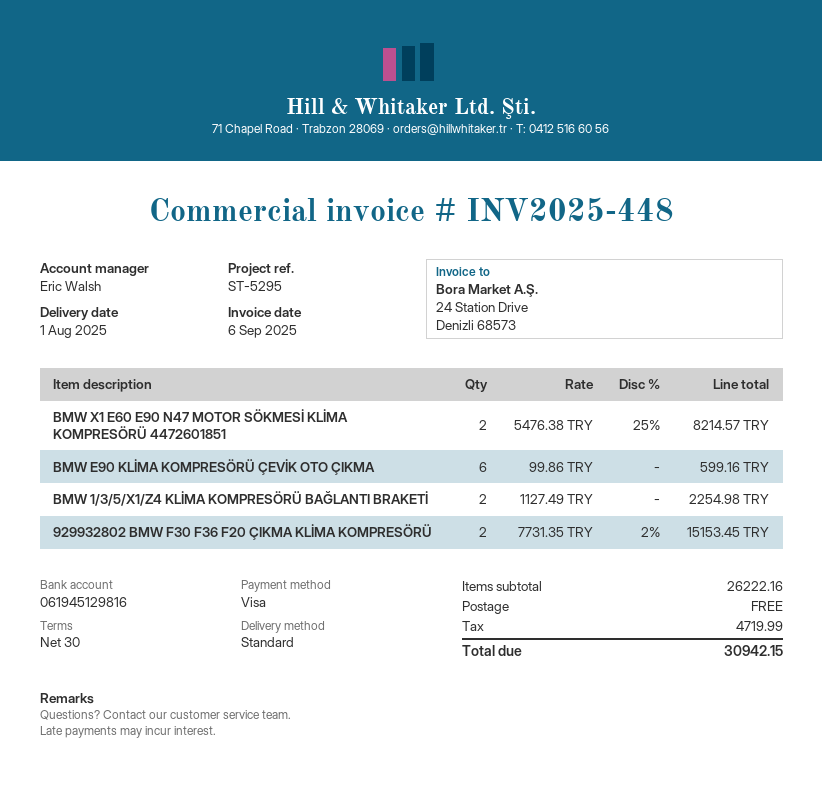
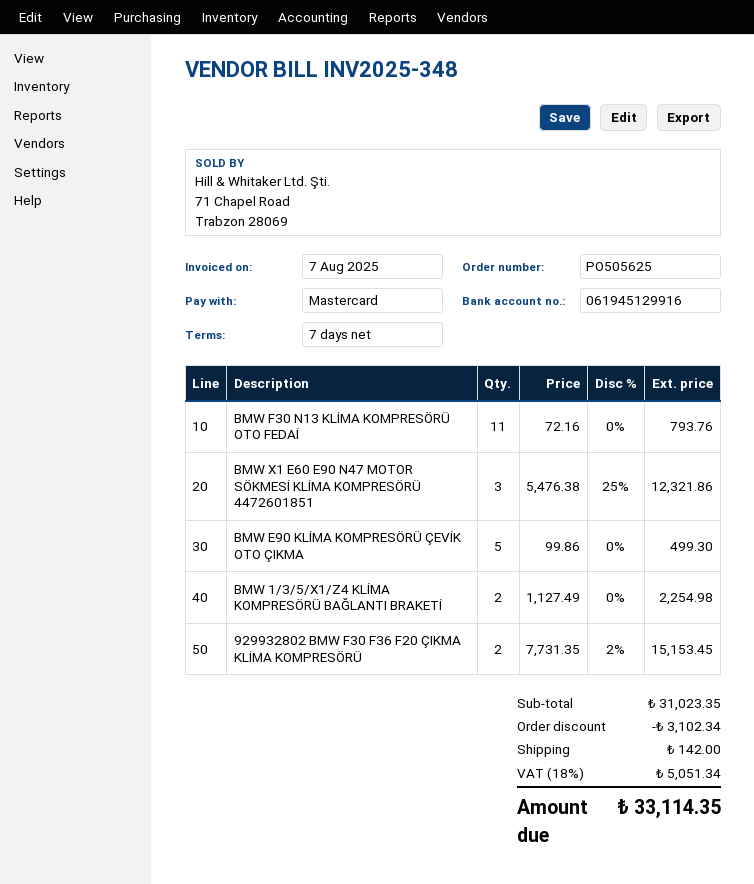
invoice number: INV2025-448 -> INV2025-348
invoice date: 2025-09-06 -> 2025-08-07
payment terms: 30 days -> 7 days
payment method: Visa -> Mastercard
bank account: 061945129816 -> 061945129916
BMW X1 E60 E90 N47 MOTOR SÖKMESİ KLİMA KOMPRESÖRÜ 4472601851: 2 x 5476.38 - 25% = 8214.57 -> 3 x 5476.38 - 25% = 12321.86
BMW E90 KLİMA KOMPRESÖRÜ ÇEVİK OTO ÇIKMA: 6 x 99.86 = 599.16 -> 5 x 99.86 = 499.30
BMW F30 N13 KLİMA KOMPRESÖRÜ OTO FEDAİ: none -> 11 x 72.16 = 793.76
subtotal: 26222.16 -> 31023.35
discount: none -> 3102.34
shipping: 0.00 -> 142.00
tax: 4719.99 -> 5051.34
total: 30942.15 -> 33114.35

